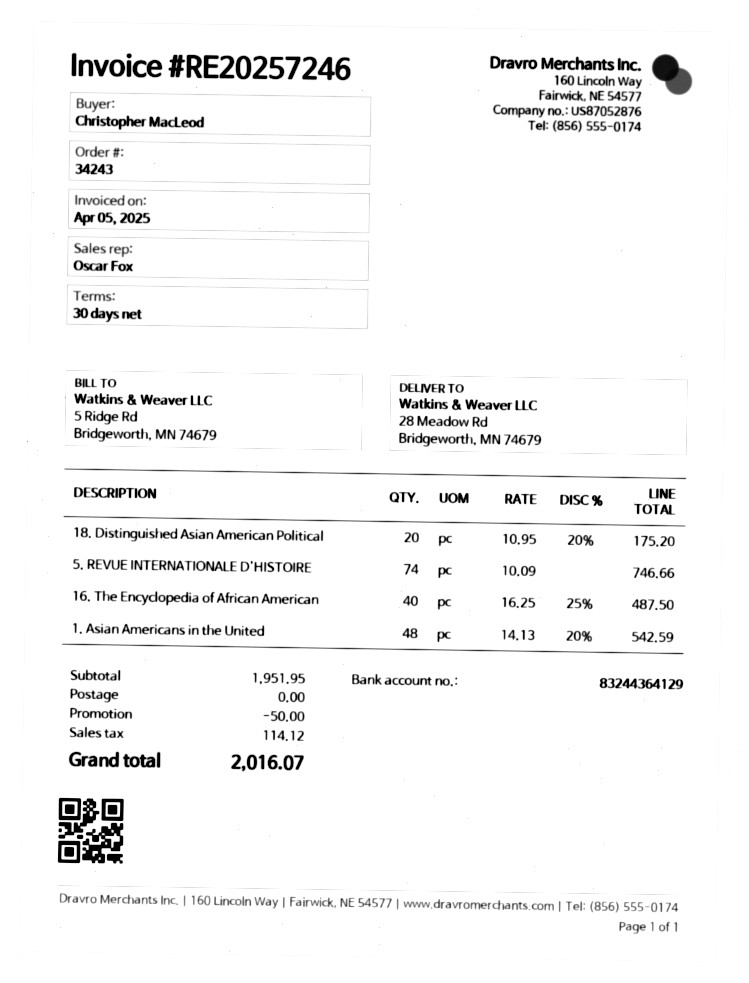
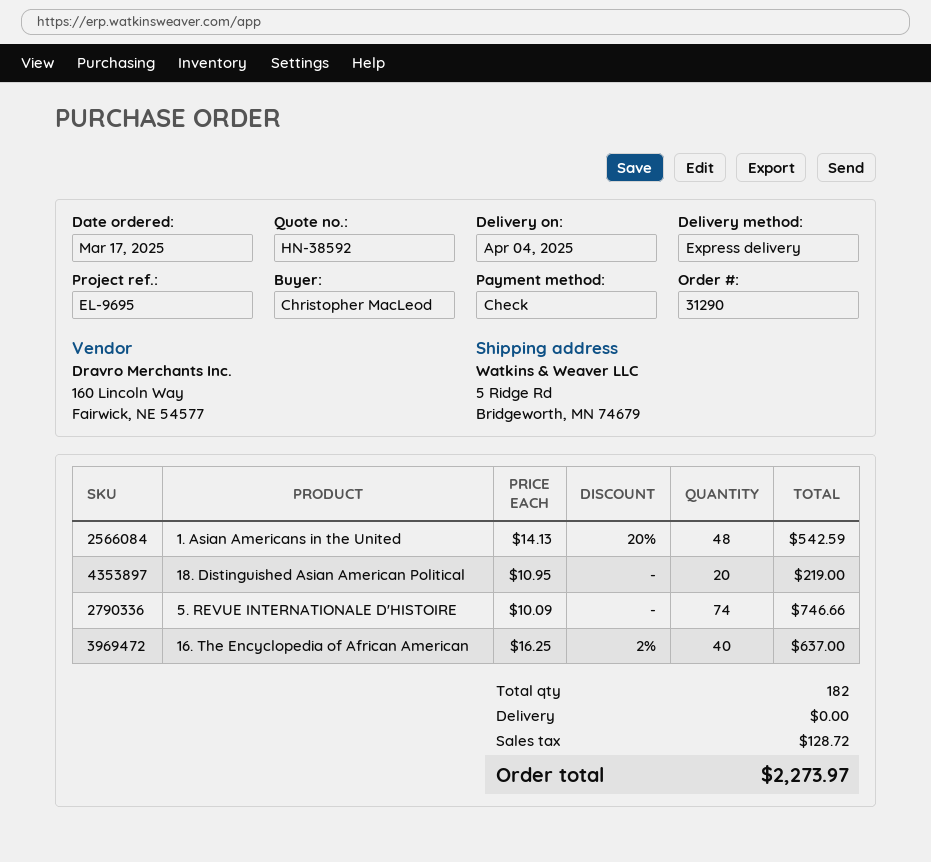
order number: 34243 -> 31290
ship to: 28 Meadow Rd, Bridgeworth, MN 74679 -> 5 Ridge Rd, Bridgeworth, MN 74679
18. Distinguished Asian American Political: 20 x 10.95 - 20% = 175.20 -> 20 x 10.95 = 219.00
16. The Encyclopedia of African American: 40 x 16.25 - 25% = 487.50 -> 40 x 16.25 - 2% = 637.00
discount: 50.00 -> none
tax: 114.12 -> 128.72
total: 2016.07 -> 2273.97

